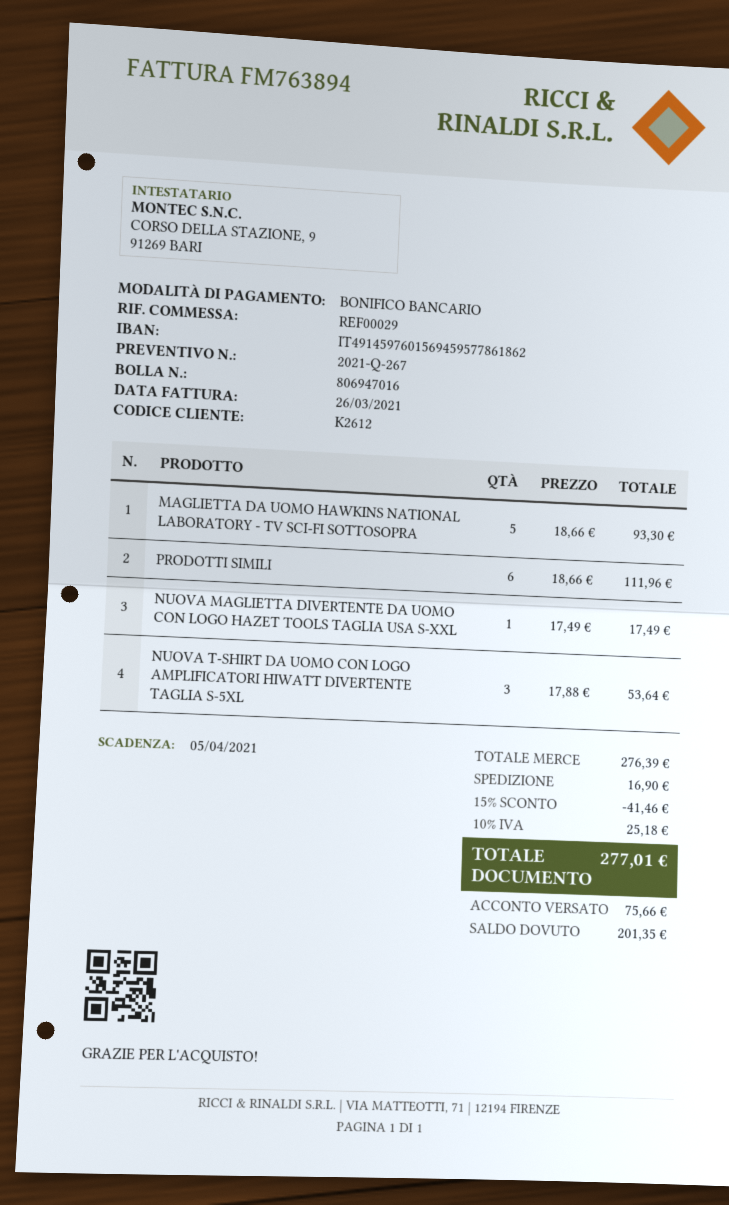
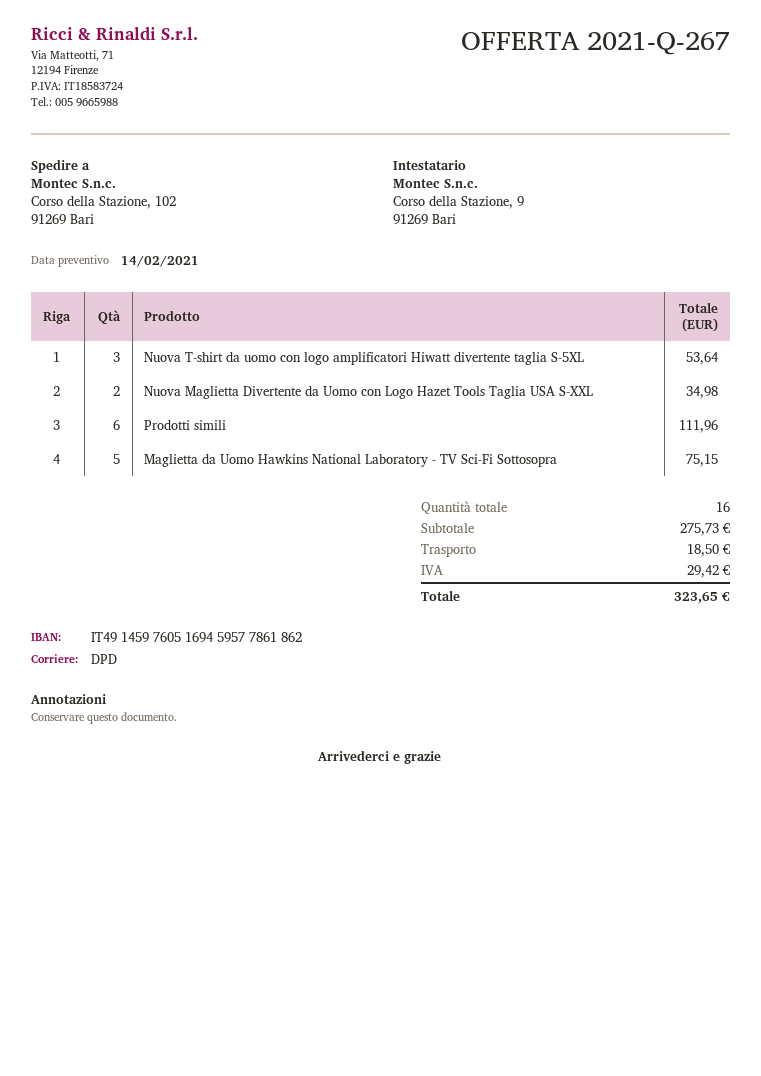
bank account: IT4914597601569459577861862 -> IT4914597605169459577861862
MAGLIETTA DA UOMO HAWKINS NATIONAL LABORATORY - TV SCI-FI SOTTOSOPRA: 5 for 93.30 -> 5 for 75.15
NUOVA MAGLIETTA DIVERTENTE DA UOMO CON LOGO HAZET TOOLS TAGLIA USA S-XXL: 1 for 17.49 -> 2 for 34.98
subtotal: 276.39 -> 275.73
discount: 15% = 41.46 -> none
shipping: 16.90 -> 18.50
tax: 25.18 -> 29.42
total: 277.01 -> 323.65

